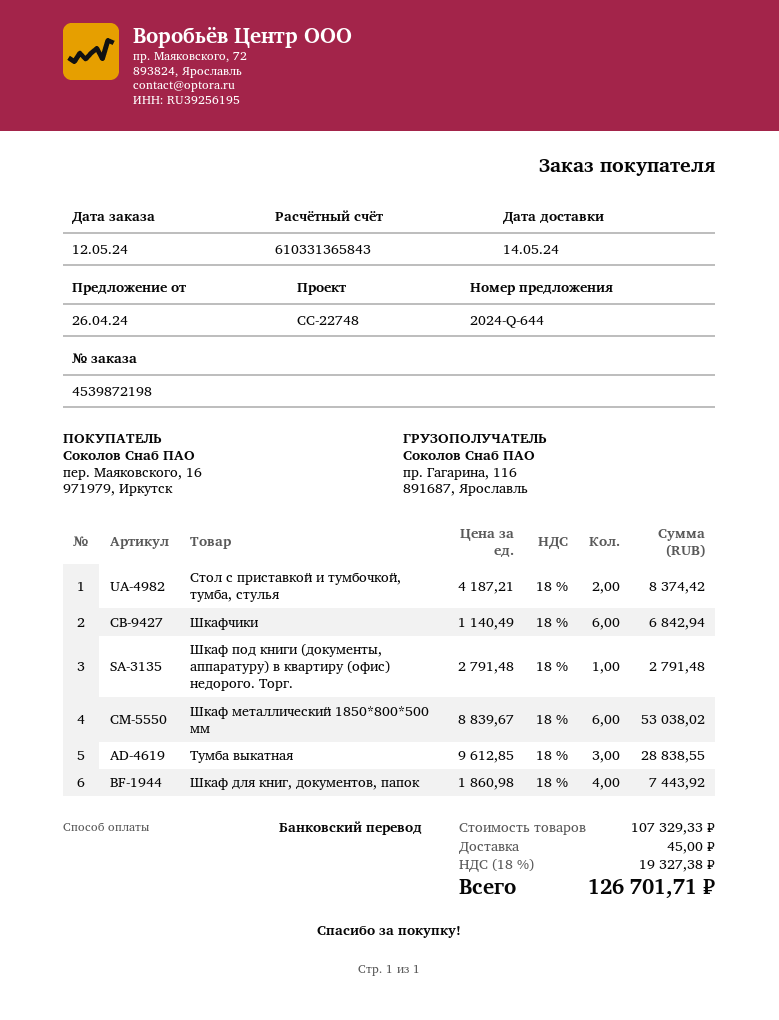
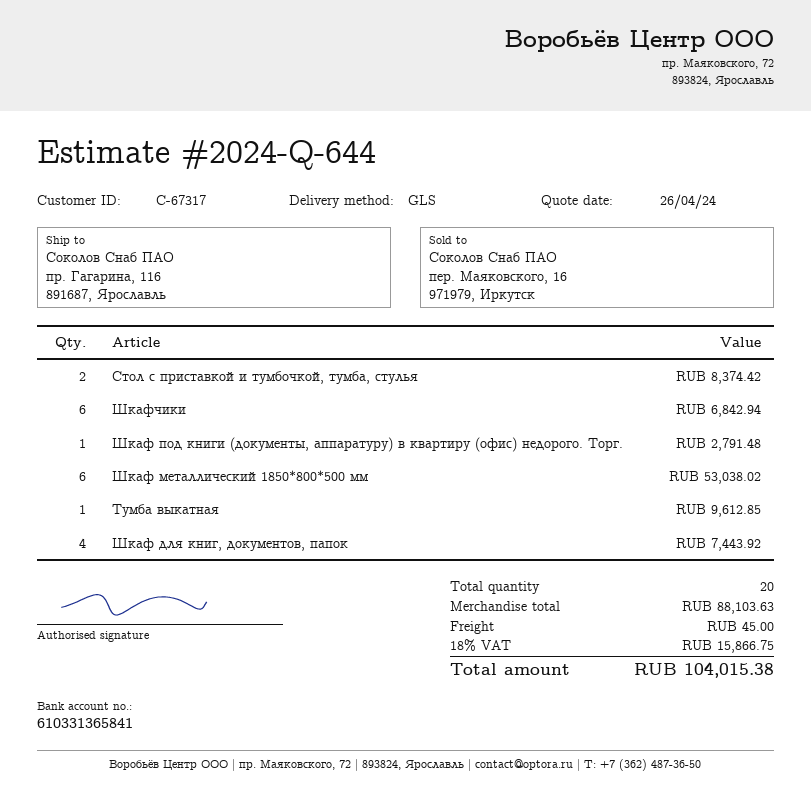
bank account: 610331365843 -> 610331365841
Тумба выкатная: 3 for 28838.55 -> 1 for 9612.85
subtotal: 107329.33 -> 88103.63
tax: 18% = 19327.38 -> 18% = 15866.75
total: 126701.71 -> 104015.38

